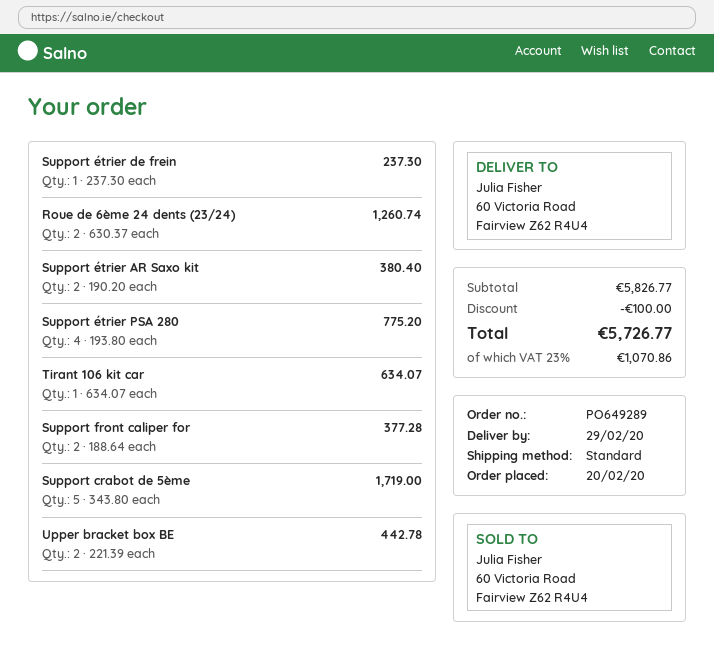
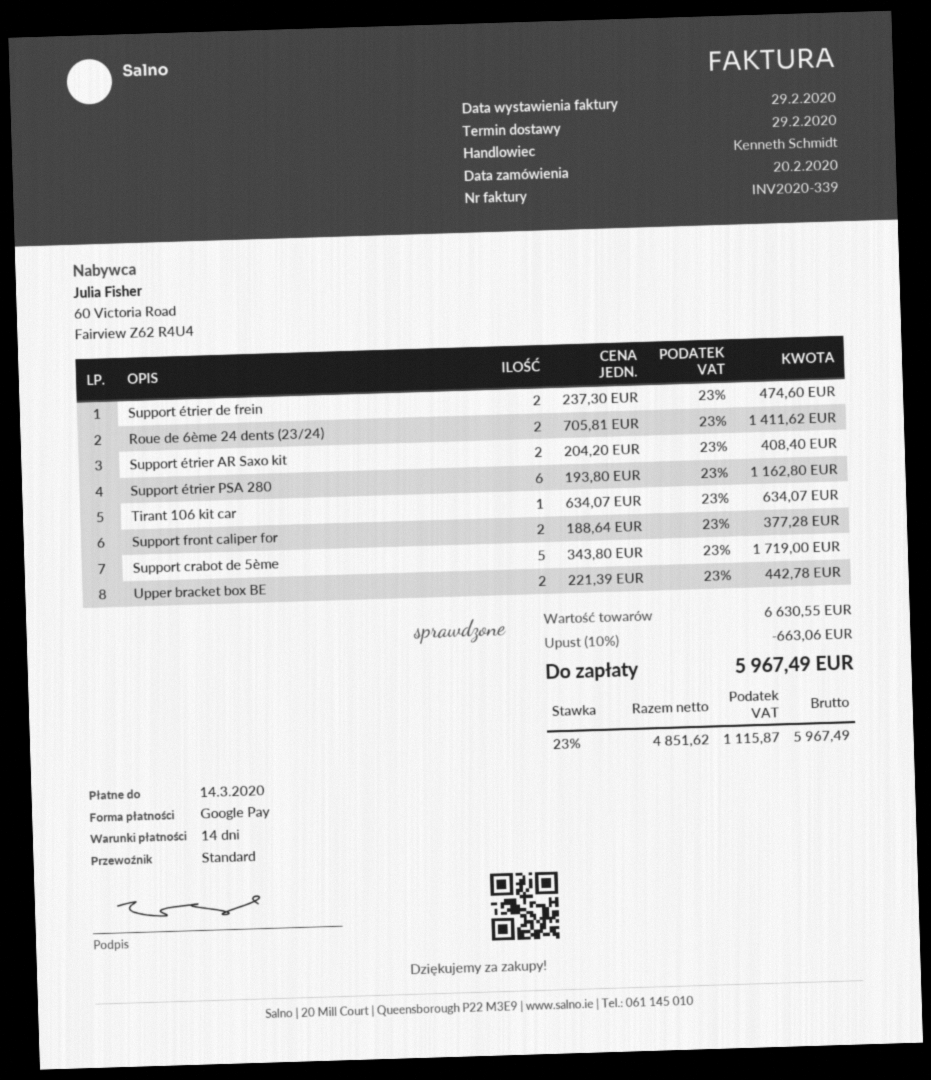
Support étrier de frein: 1 x 237.30 = 237.30 -> 2 x 237.30 = 474.60
Roue de 6ème 24 dents (23/24): 2 x 630.37 = 1260.74 -> 2 x 705.81 = 1411.62
Support étrier AR Saxo kit: 2 x 190.20 = 380.40 -> 2 x 204.20 = 408.40
Support étrier PSA 280: 4 x 193.80 = 775.20 -> 6 x 193.80 = 1162.80
subtotal: 5826.77 -> 6630.55
discount: 100.00 -> 663.06
tax: 23% = 1070.86 -> 23% = 1115.87
total: 5726.77 -> 5967.49

